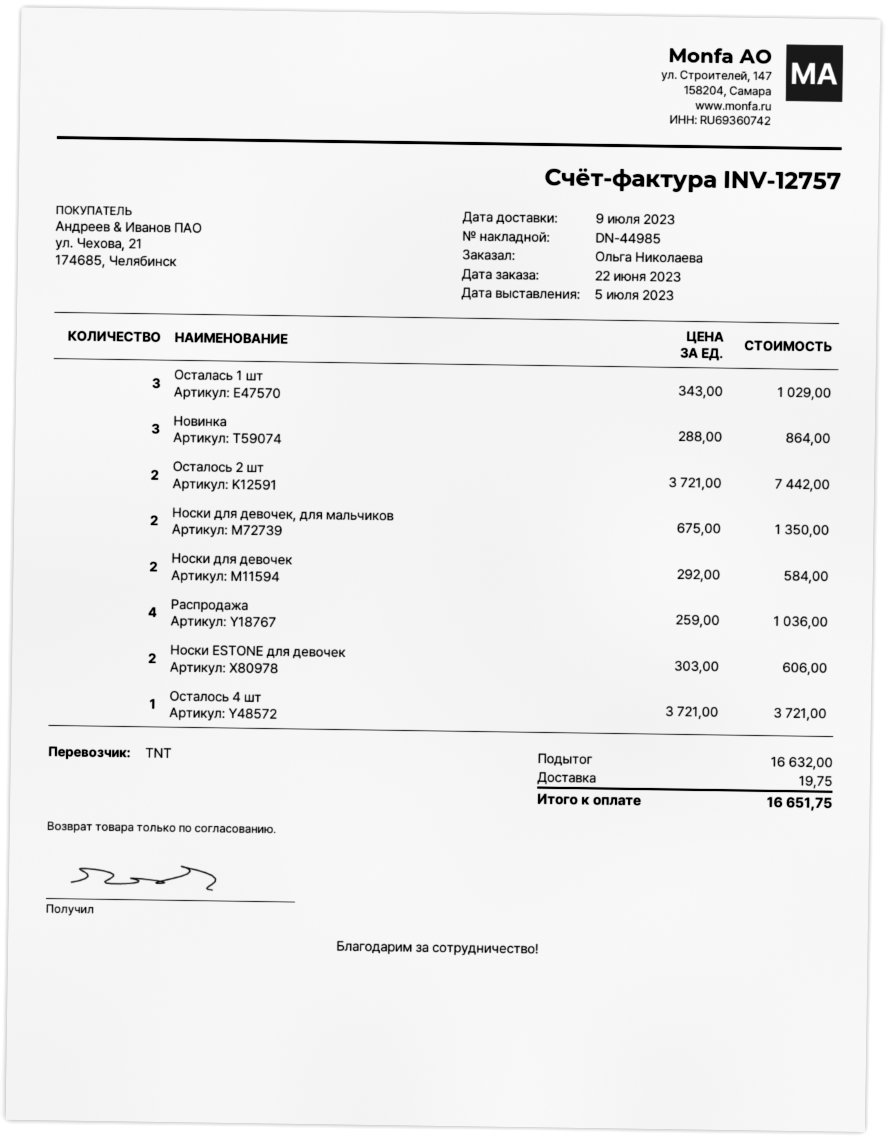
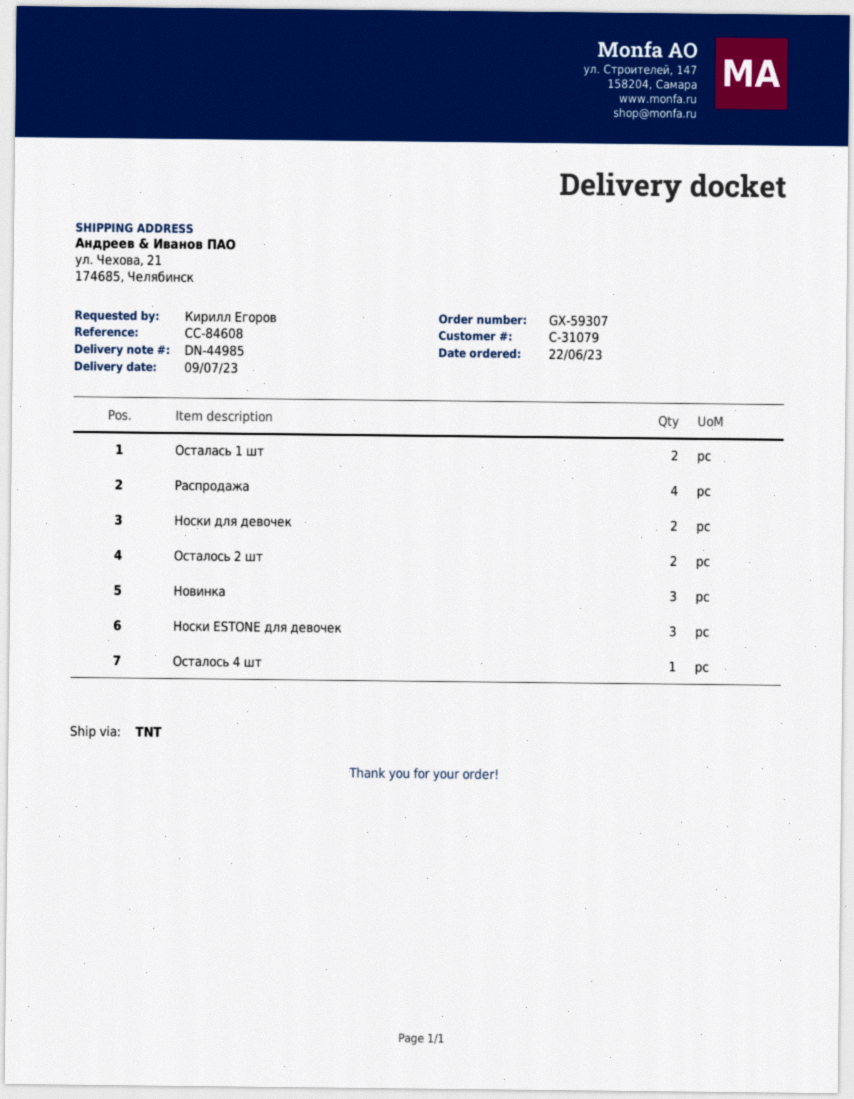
ordered by: Ольга Николаева -> Кирилл Егоров
Осталась 1 шт: 3 -> 2
Носки для девочек, для мальчиков: 2 -> none
Носки ESTONE для девочек: 2 -> 3

